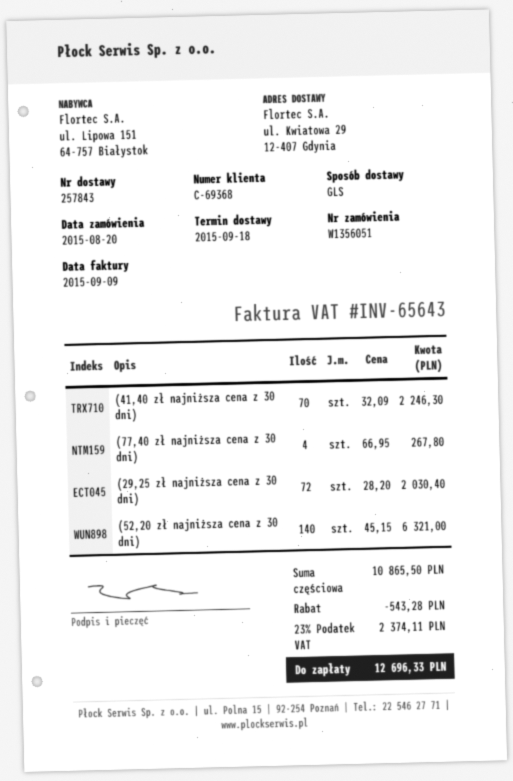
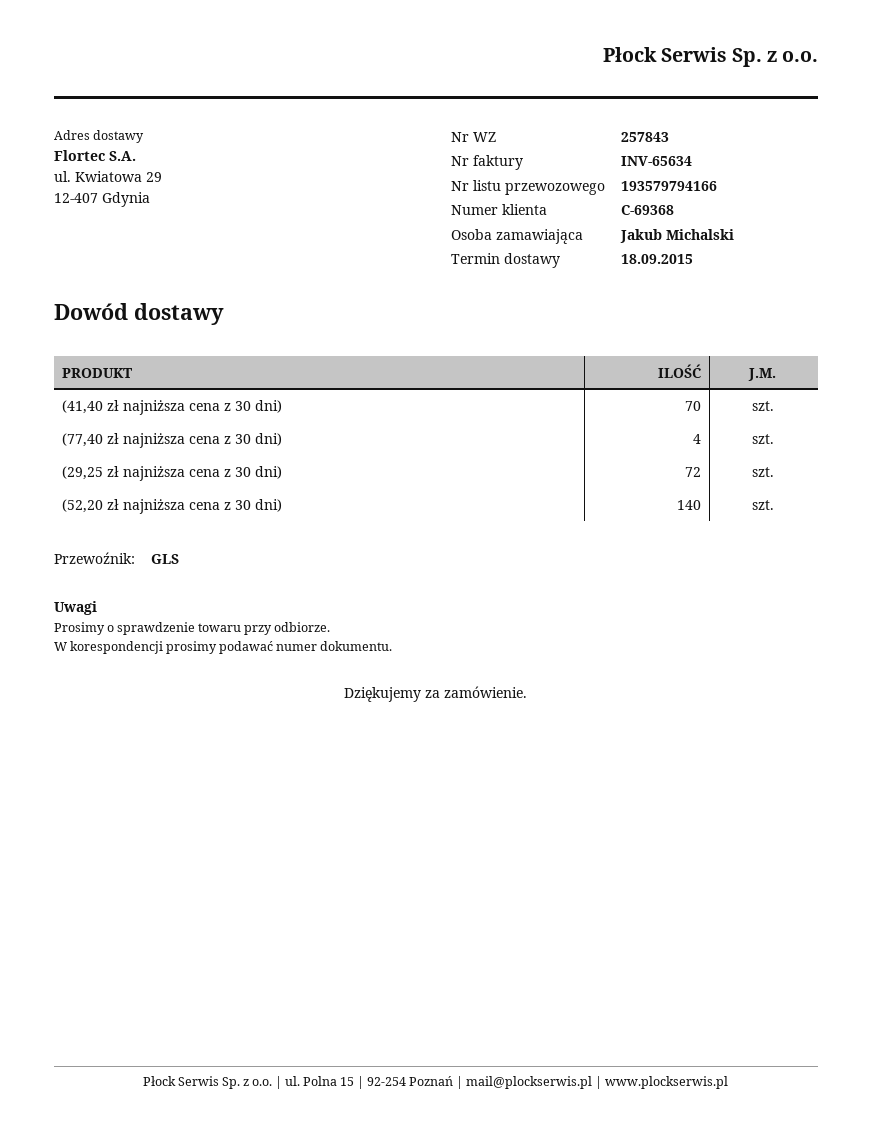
invoice number: INV-65643 -> INV-65634

